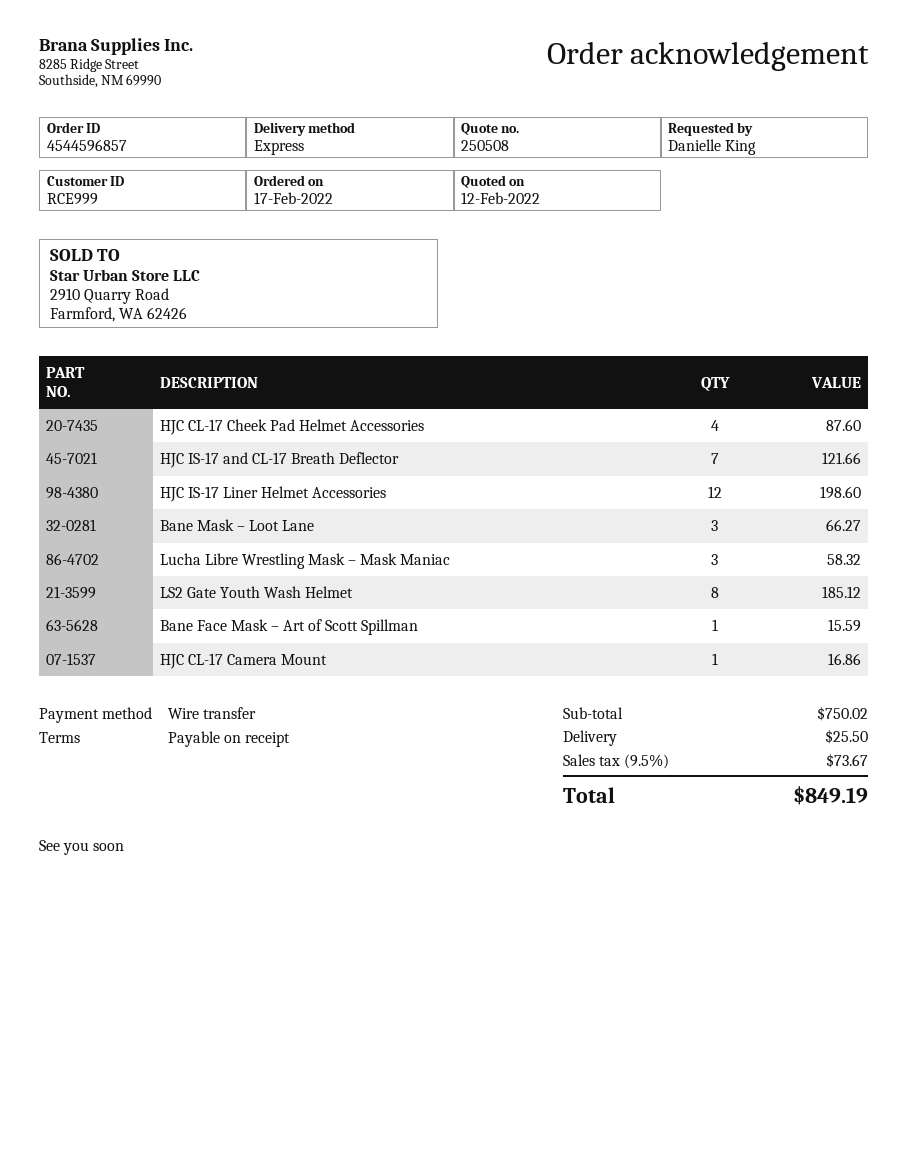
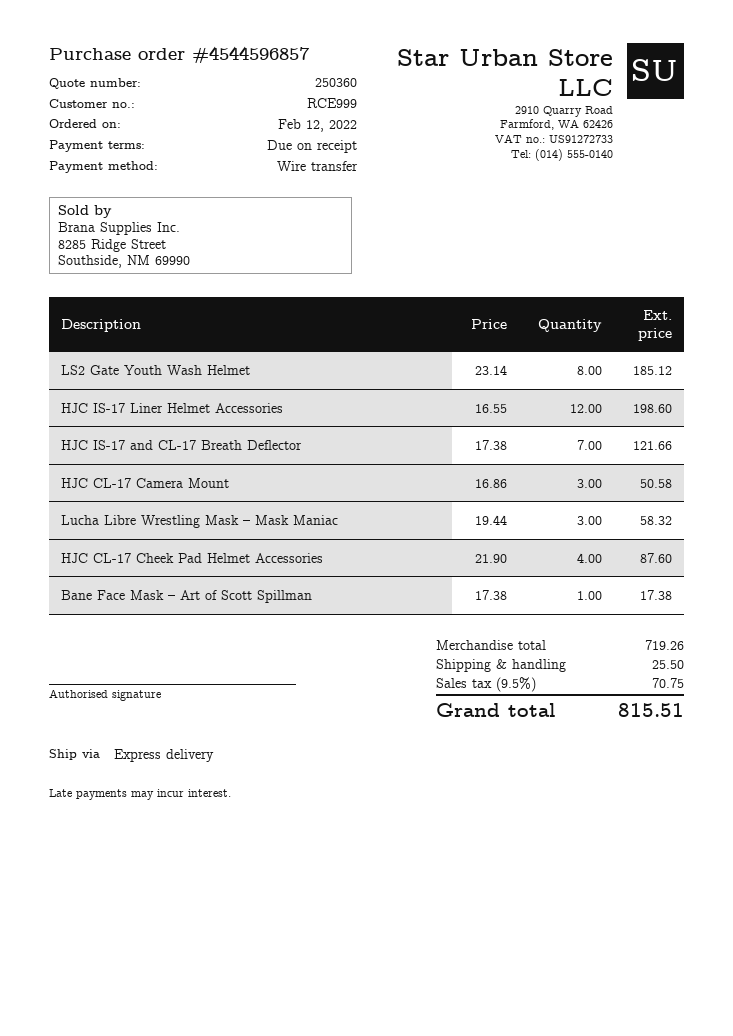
quote number: 250508 -> 250360
order date: 2022-02-17 -> 2022-02-12
Bane Mask – Loot Lane: 3 for 66.27 -> none
Bane Face Mask – Art of Scott Spillman: 1 for 15.59 -> 1 for 17.38
HJC CL-17 Camera Mount: 1 for 16.86 -> 3 for 50.58
subtotal: 750.02 -> 719.26
tax: 9.5% = 73.67 -> 9.5% = 70.75
total: 849.19 -> 815.51

